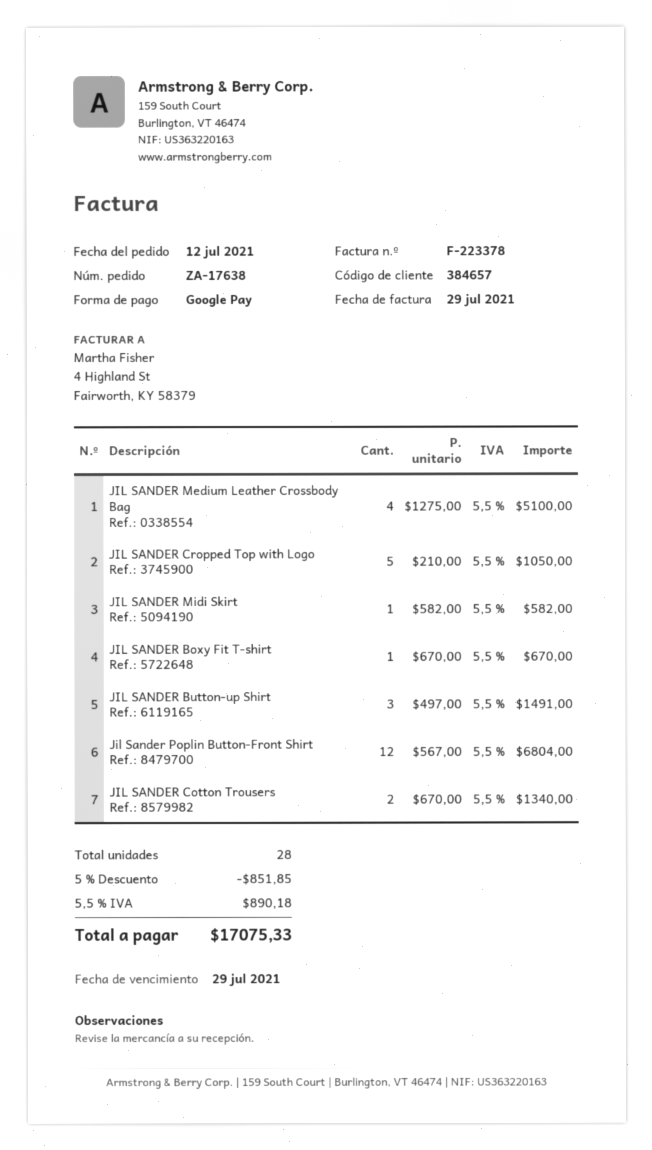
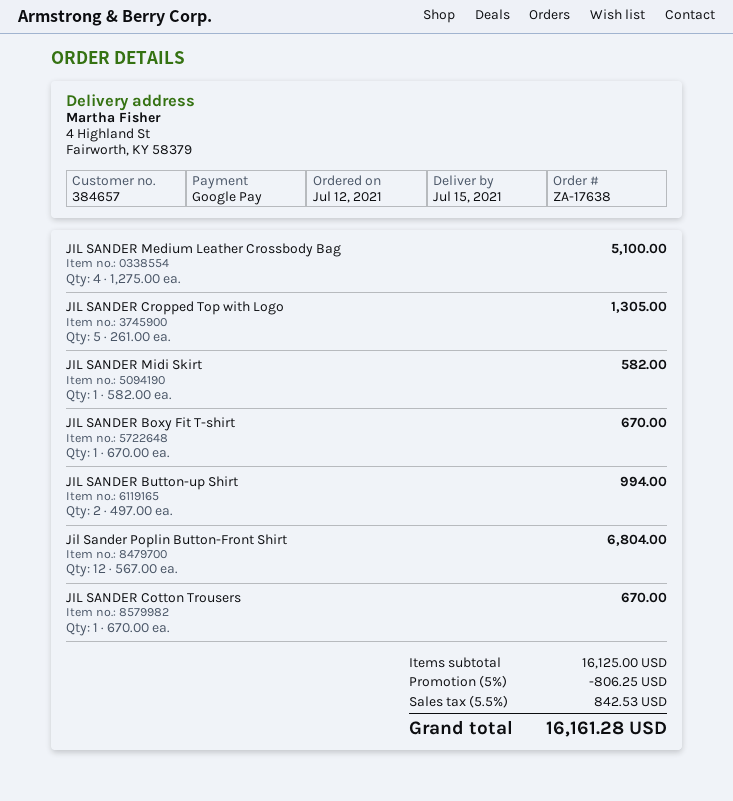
JIL SANDER Cropped Top with Logo: 5 x 210.00 = 1050.00 -> 5 x 261.00 = 1305.00
JIL SANDER Button-up Shirt: 3 x 497.00 = 1491.00 -> 2 x 497.00 = 994.00
JIL SANDER Cotton Trousers: 2 x 670.00 = 1340.00 -> 1 x 670.00 = 670.00
discount: 5% = 851.85 -> 5% = 806.25
tax: 5.5% = 890.18 -> 5.5% = 842.53
total: 17075.33 -> 16161.28

